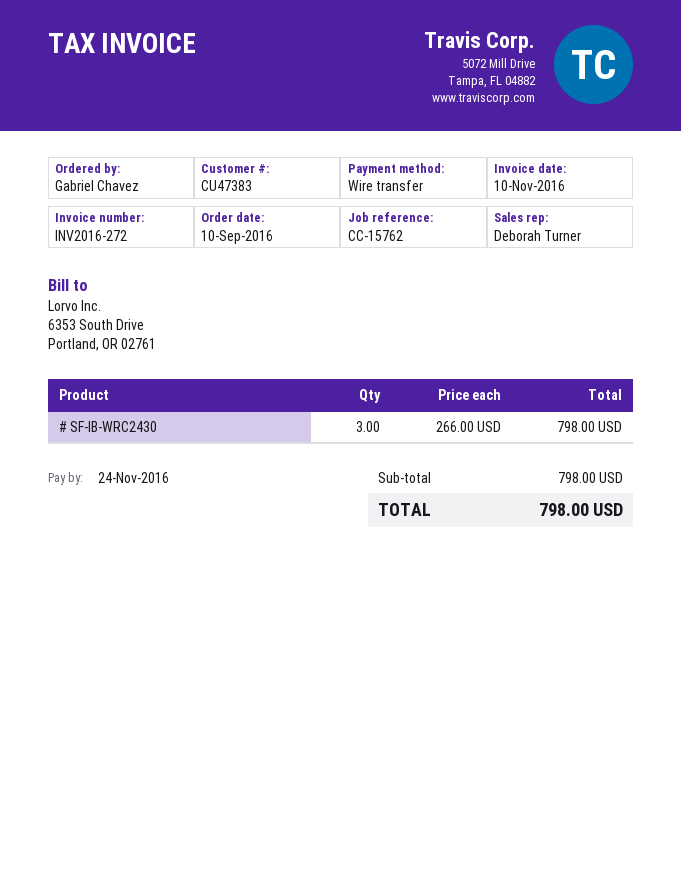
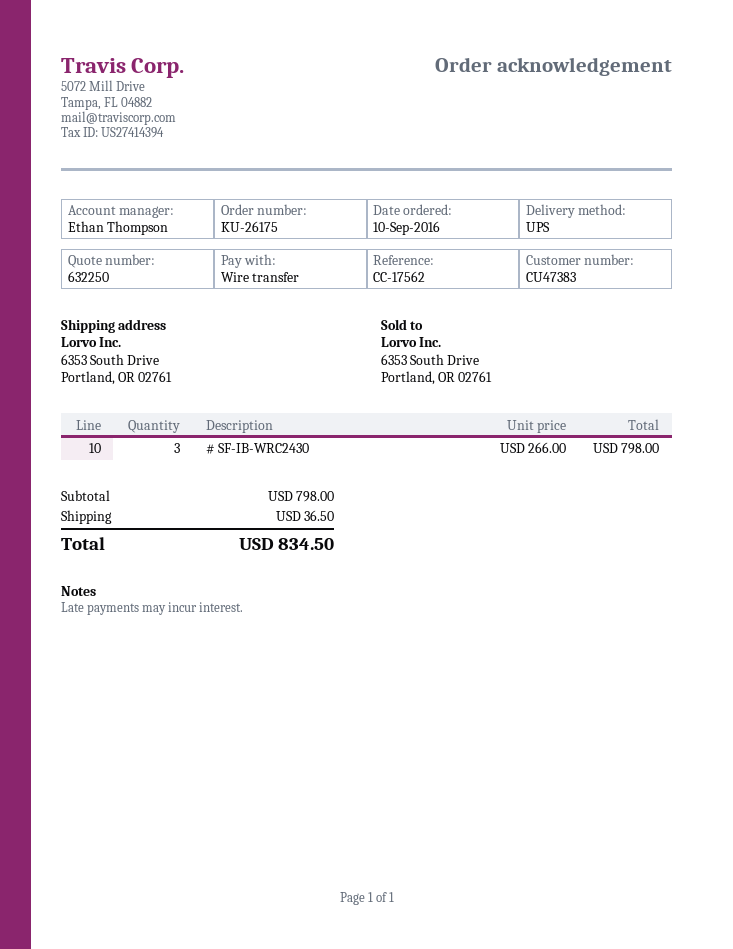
reference: CC-15762 -> CC-17562
sales rep: Deborah Turner -> Ethan Thompson
shipping: none -> 36.50
total: 798.00 -> 834.50

